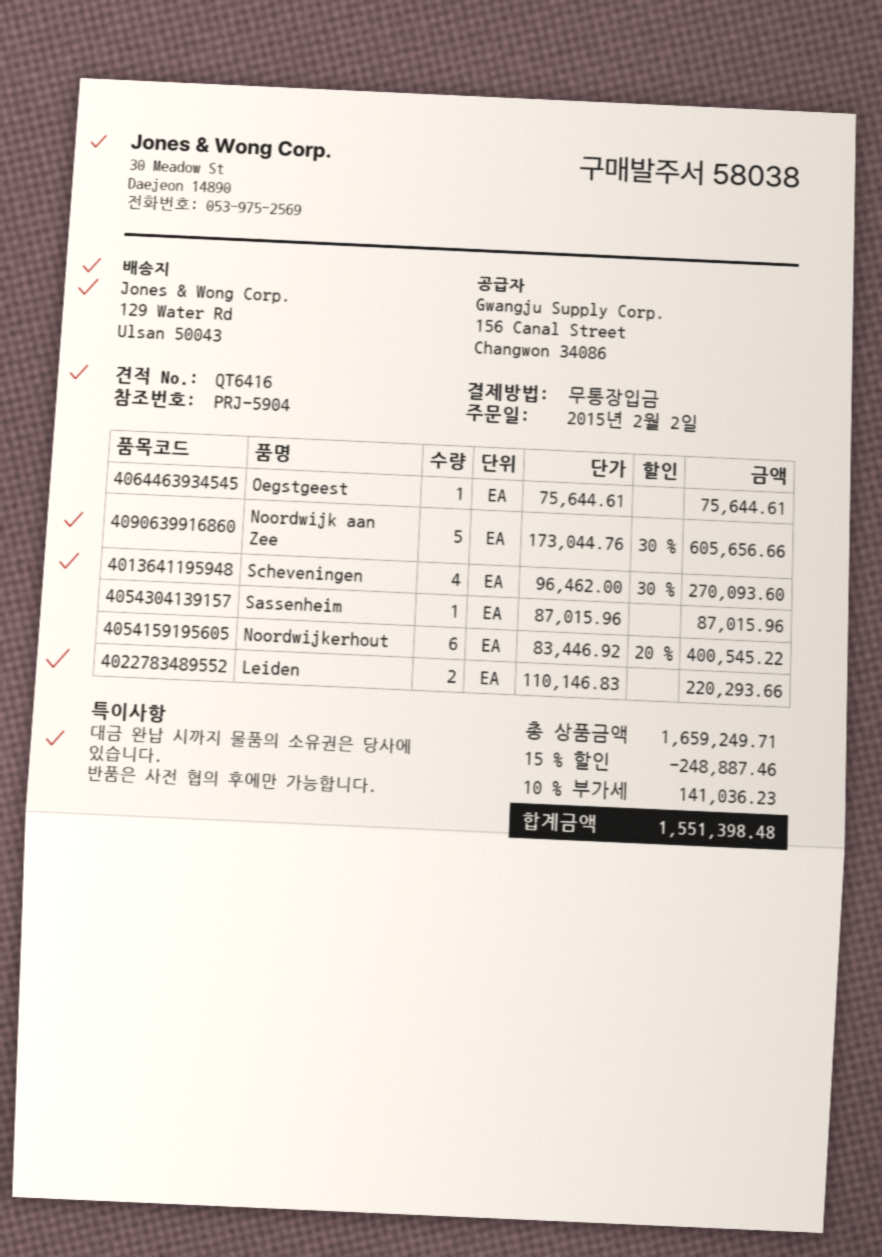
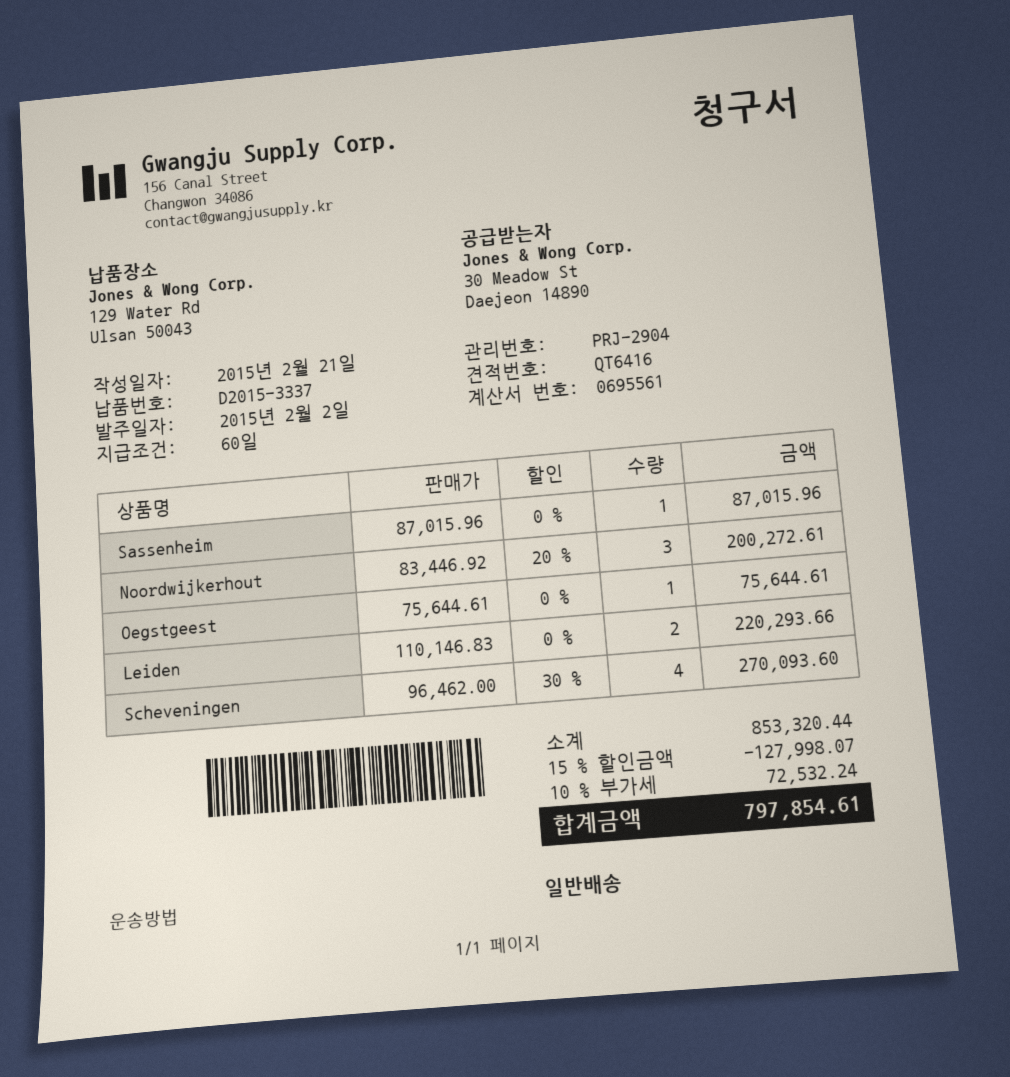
reference: PRJ-5904 -> PRJ-2904
Noordwijk aan Zee: 5 x 173044.76 - 30% = 605656.66 -> none
Noordwijkerhout: 6 x 83446.92 - 20% = 400545.22 -> 3 x 83446.92 - 20% = 200272.61
subtotal: 1659249.71 -> 853320.44
discount: 15% = 248887.46 -> 15% = 127998.07
tax: 10% = 141036.23 -> 10% = 72532.24
total: 1551398.48 -> 797854.61

